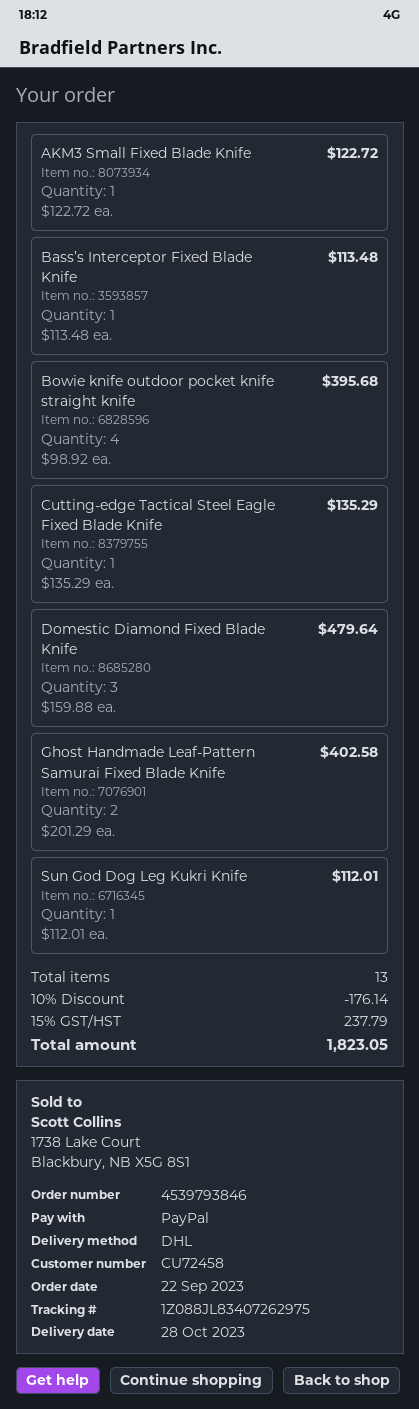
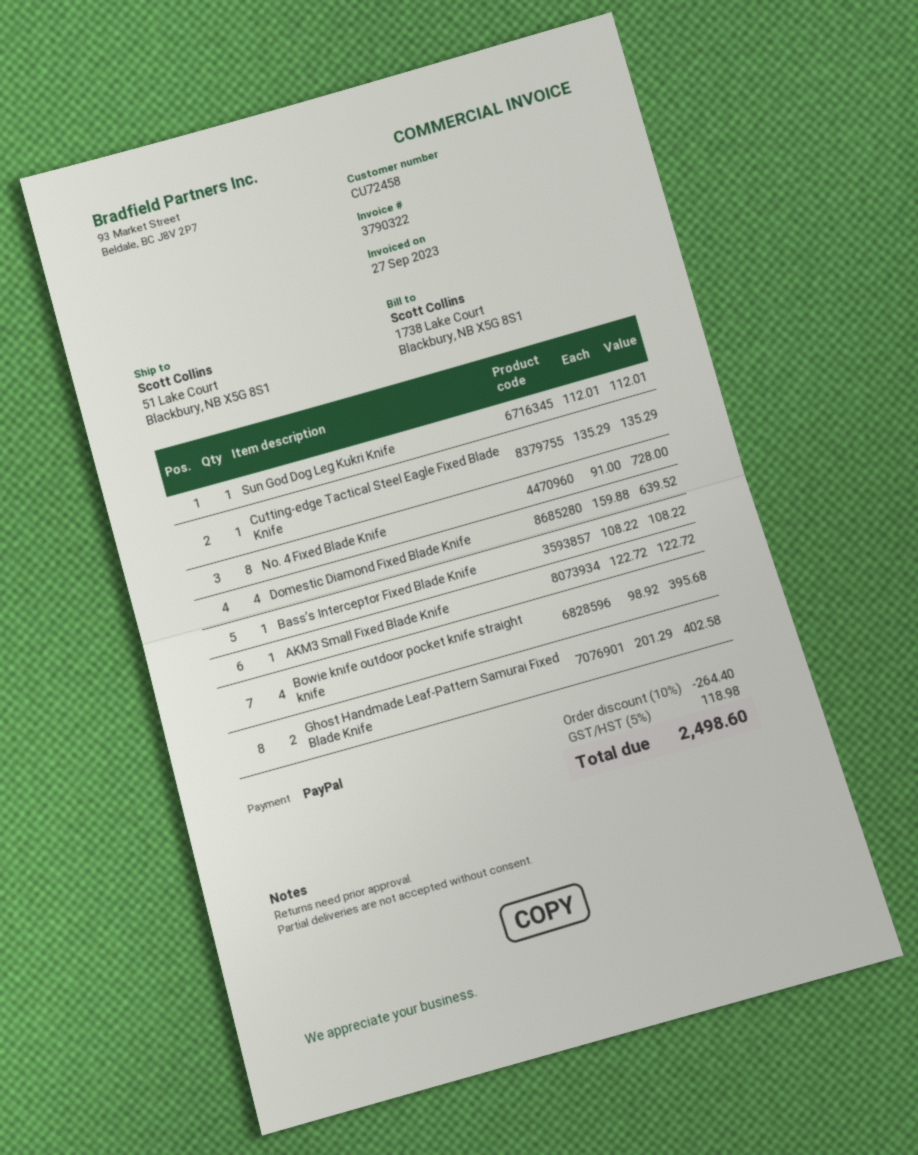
Bass’s Interceptor Fixed Blade Knife: 1 x 113.48 = 113.48 -> 1 x 108.22 = 108.22
Domestic Diamond Fixed Blade Knife: 3 x 159.88 = 479.64 -> 4 x 159.88 = 639.52
No. 4 Fixed Blade Knife: none -> 8 x 91.00 = 728.00
discount: 10% = 176.14 -> 10% = 264.40
tax: 15% = 237.79 -> 5% = 118.98
total: 1823.05 -> 2498.60

